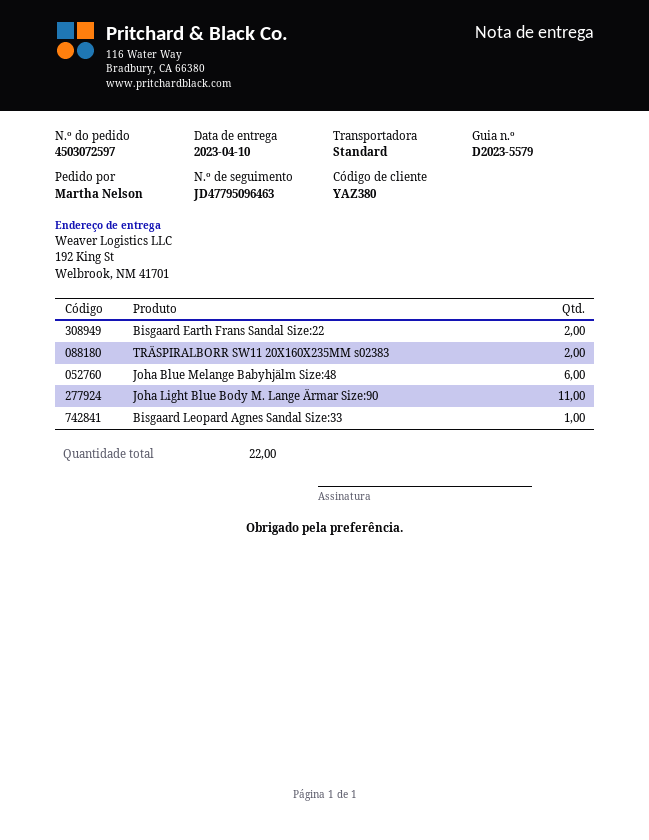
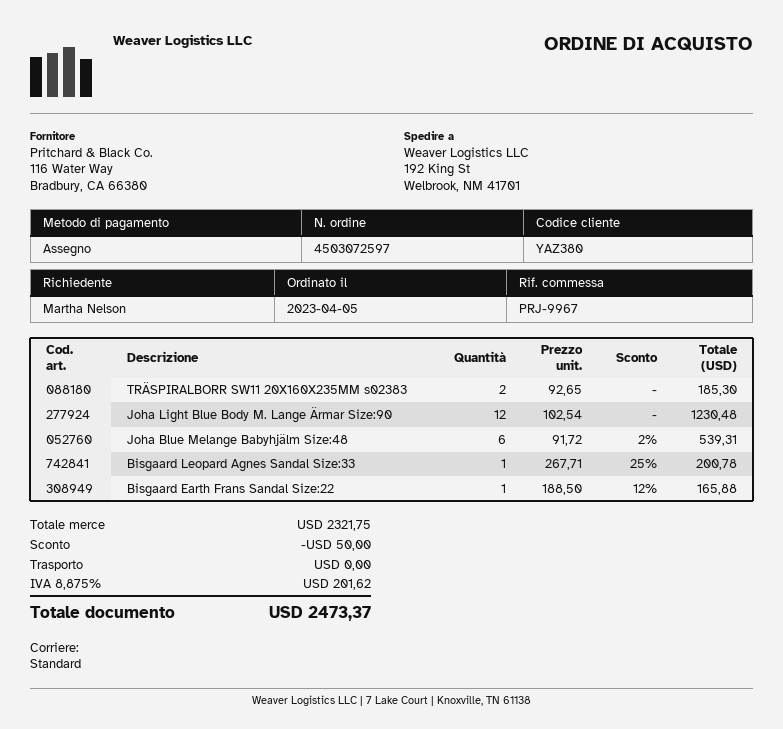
Bisgaard Earth Frans Sandal Size:22: 2 -> 1
Joha Light Blue Body M. Lange Ärmar Size:90: 11 -> 12

